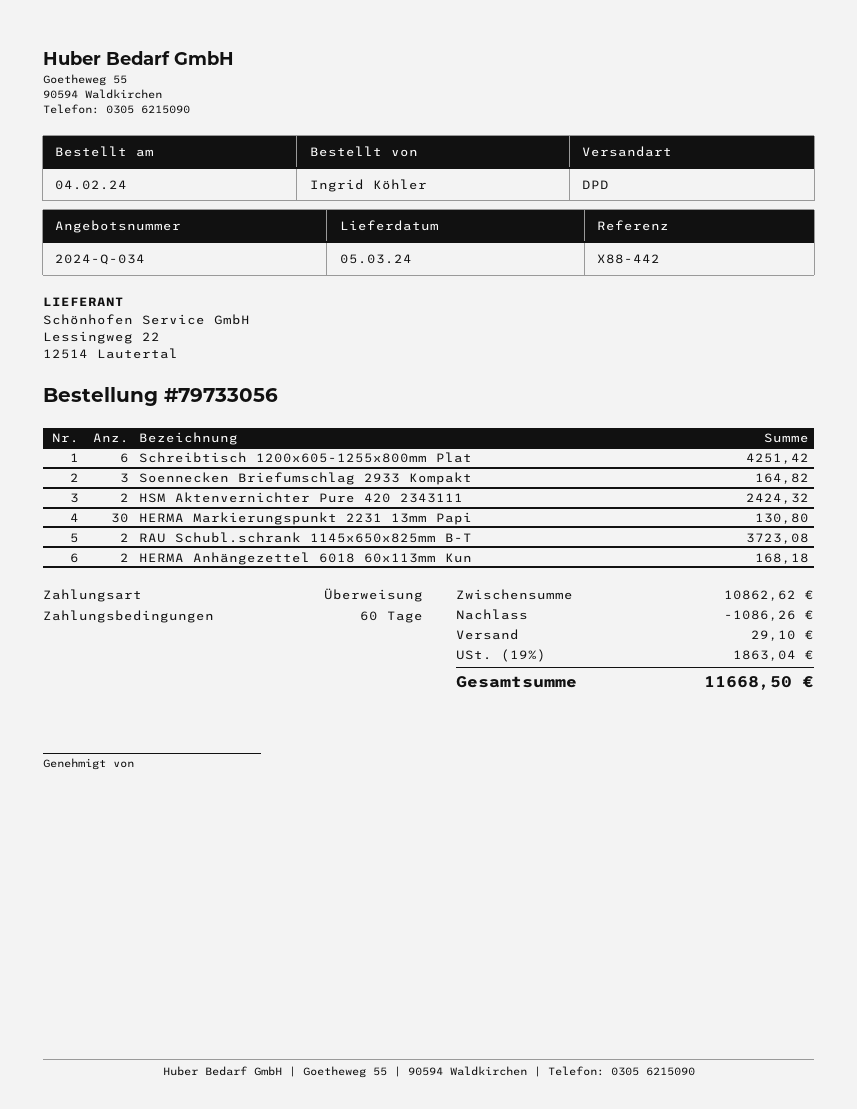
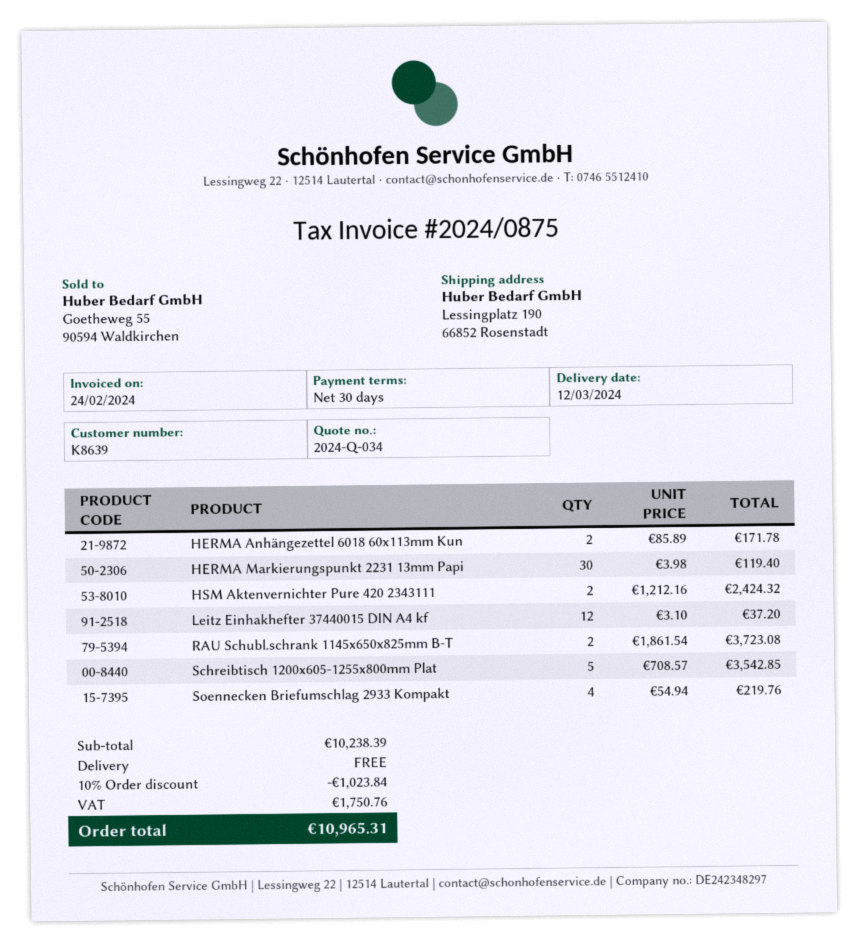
delivery date: 2024-03-05 -> 2024-03-12
payment terms: 60 days -> 30 days
Schreibtisch 1200x605-1255x800mm Plat: 6 for 4251.42 -> 5 for 3542.85
Soennecken Briefumschlag 2933 Kompakt: 3 for 164.82 -> 4 for 219.76
HERMA Markierungspunkt 2231 13mm Papi: 30 for 130.80 -> 30 for 119.40
HERMA Anhängezettel 6018 60x113mm Kun: 2 for 168.18 -> 2 for 171.78
Leitz Einhakhefter 37440015 DIN A4 kf: none -> 12 for 37.20
subtotal: 10862.62 -> 10238.39
discount: 1086.26 -> 1023.84
shipping: 29.10 -> 0.00
tax: 1863.04 -> 1750.76
total: 11668.50 -> 10965.31

